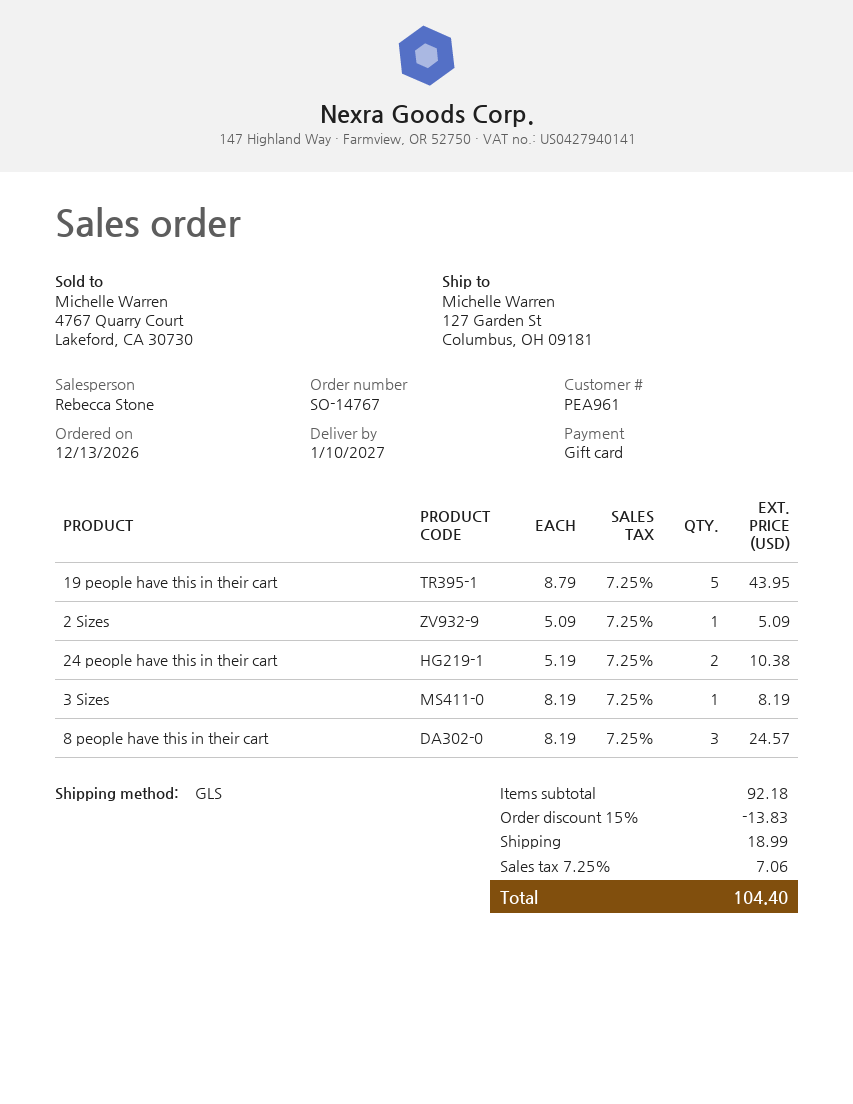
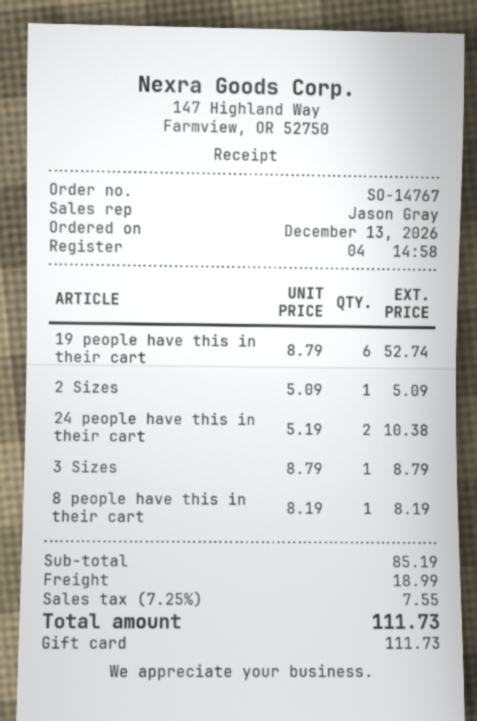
sales rep: Rebecca Stone -> Jason Gray
19 people have this in their cart: 5 x 8.79 = 43.95 -> 6 x 8.79 = 52.74
3 Sizes: 1 x 8.19 = 8.19 -> 1 x 8.79 = 8.79
8 people have this in their cart: 3 x 8.19 = 24.57 -> 1 x 8.19 = 8.19
subtotal: 92.18 -> 85.19
discount: 15% = 13.83 -> none
tax: 7.25% = 7.06 -> 7.25% = 7.55
total: 104.40 -> 111.73

